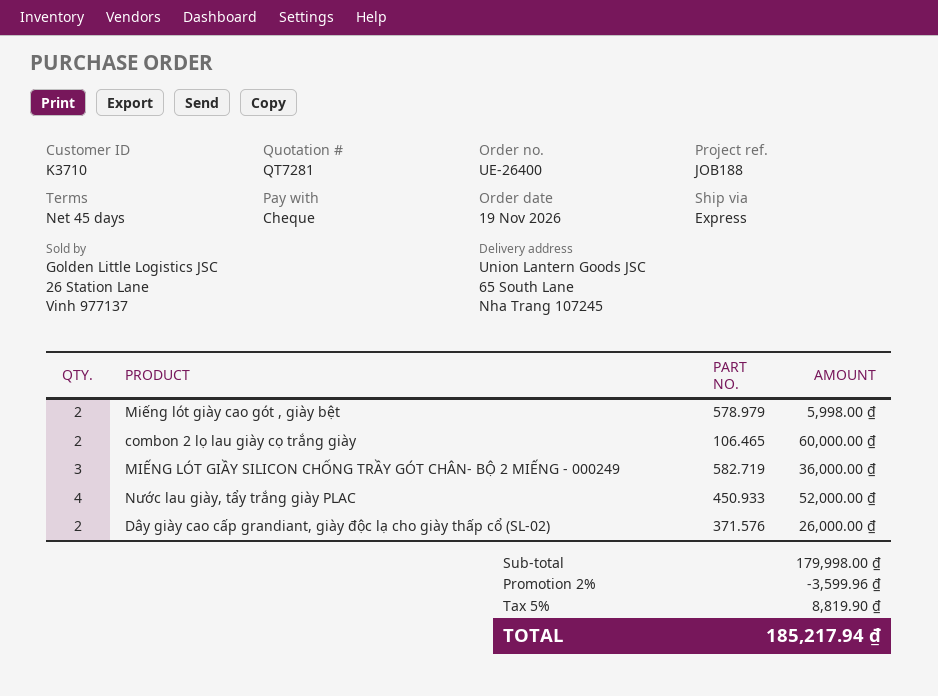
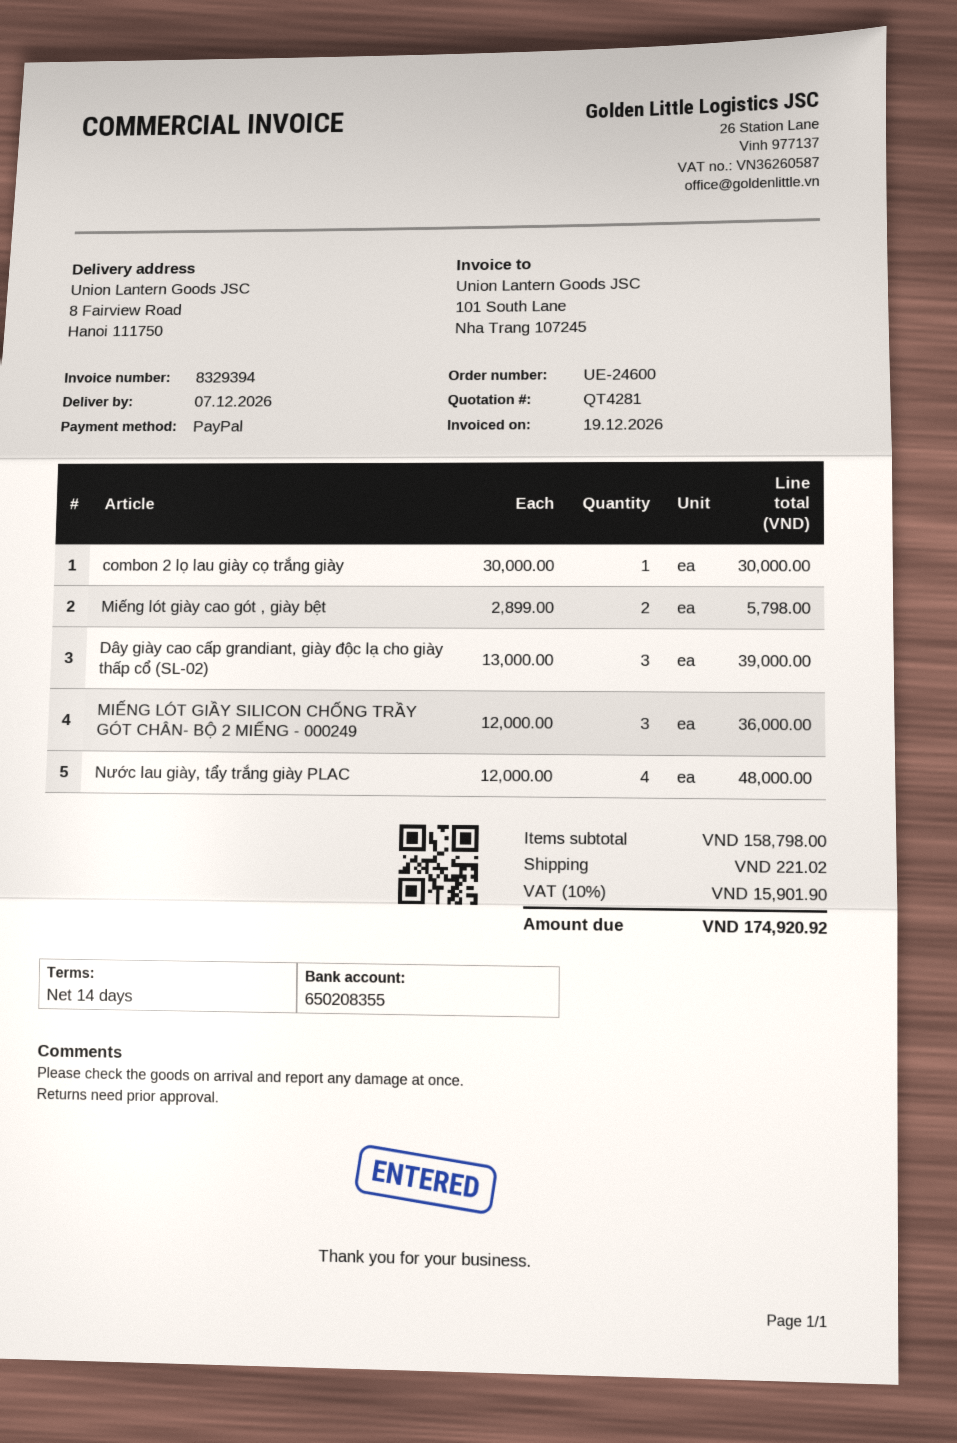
quote number: QT7281 -> QT4281
order number: UE-26400 -> UE-24600
payment terms: 45 days -> 14 days
payment method: cheque -> PayPal
ship to: 65 South Lane, Nha Trang 107245 -> 8 Fairview Road, Hanoi 111750
Miếng lót giày cao gót , giày bệt: 2 for 5998.00 -> 2 for 5798.00
combon 2 lọ lau giày cọ trắng giày: 2 for 60000.00 -> 1 for 30000.00
Nước lau giày, tẩy trắng giày PLAC: 4 for 52000.00 -> 4 for 48000.00
Dây giày cao cấp grandiant, giày độc lạ cho giày thấp cổ (SL-02): 2 for 26000.00 -> 3 for 39000.00
subtotal: 179998.00 -> 158798.00
discount: 2% = 3599.96 -> none
shipping: none -> 221.02
tax: 5% = 8819.90 -> 10% = 15901.90
total: 185217.94 -> 174920.92

